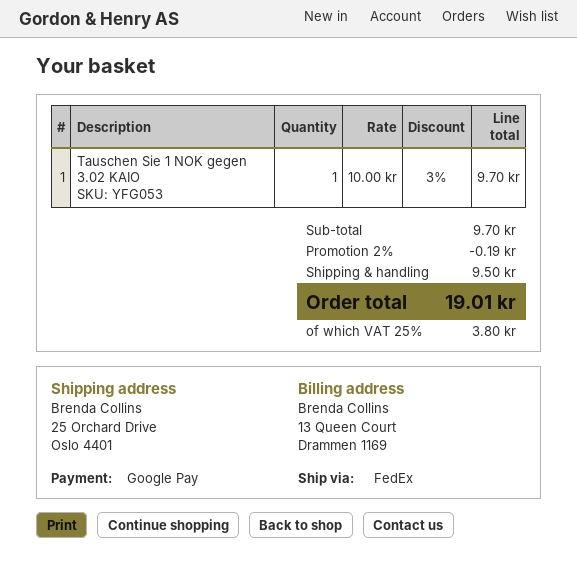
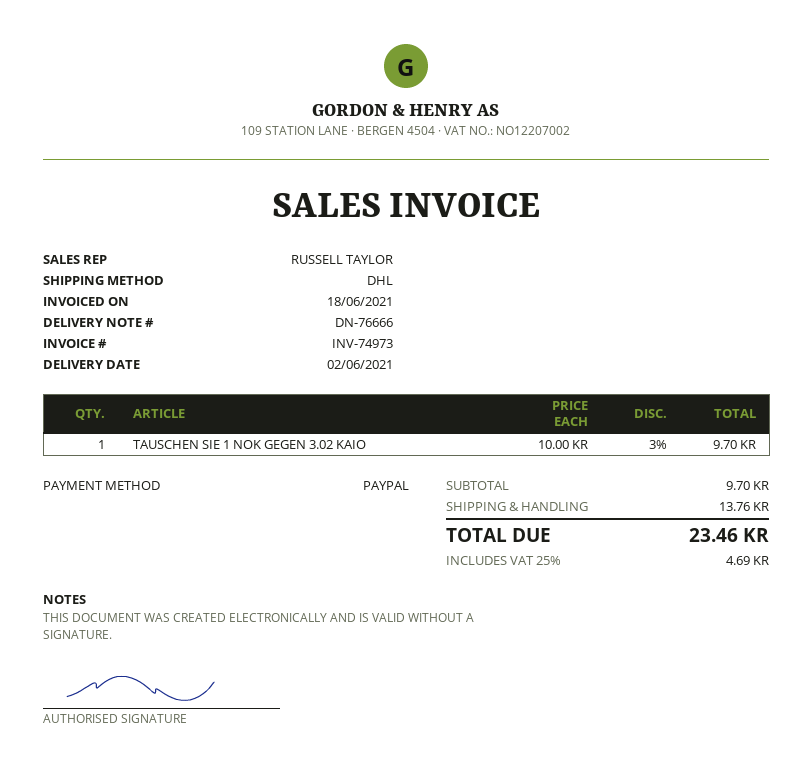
payment method: Google Pay -> PayPal
shipping method: FedEx -> DHL
discount: 2% = 0.19 -> none
shipping: 9.50 -> 13.76
tax: 25% = 3.80 -> 25% = 4.69
total: 19.01 -> 23.46

